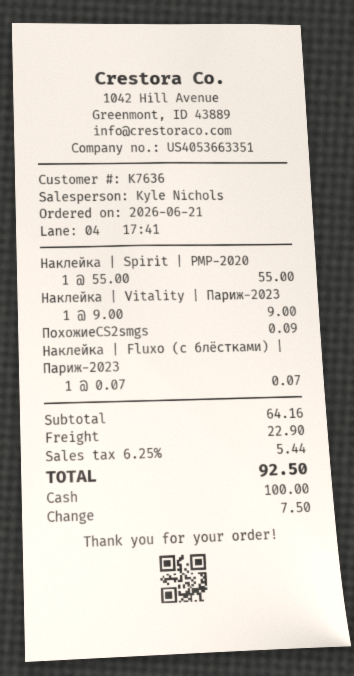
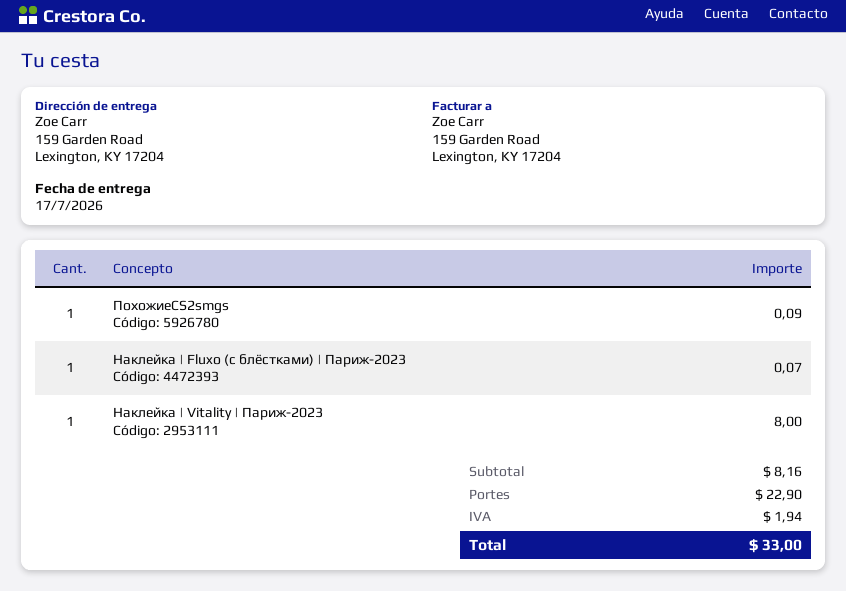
Наклейка | Spirit | РМР-2020: 1 for 55.00 -> none
Наклейка | Vitality | Париж-2023: 1 for 9.00 -> 1 for 8.00
subtotal: 64.16 -> 8.16
tax: 5.44 -> 1.94
total: 92.50 -> 33.00

